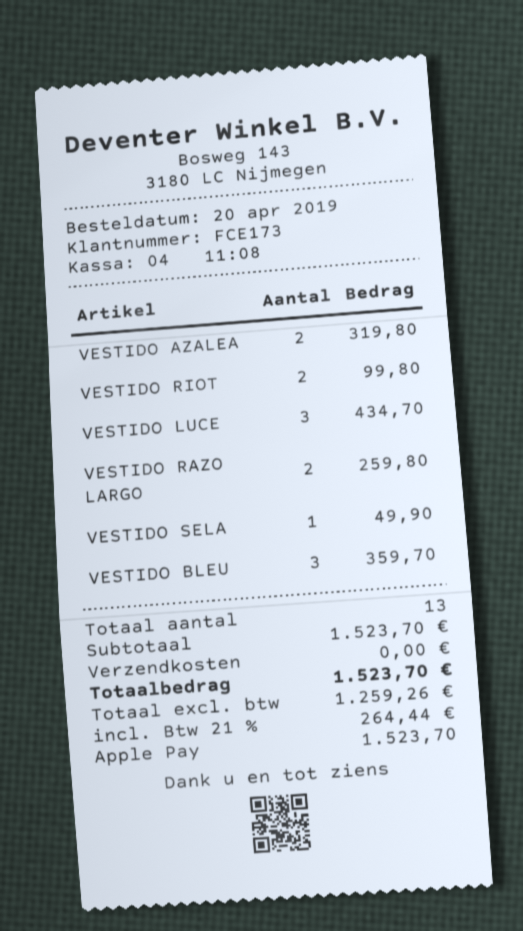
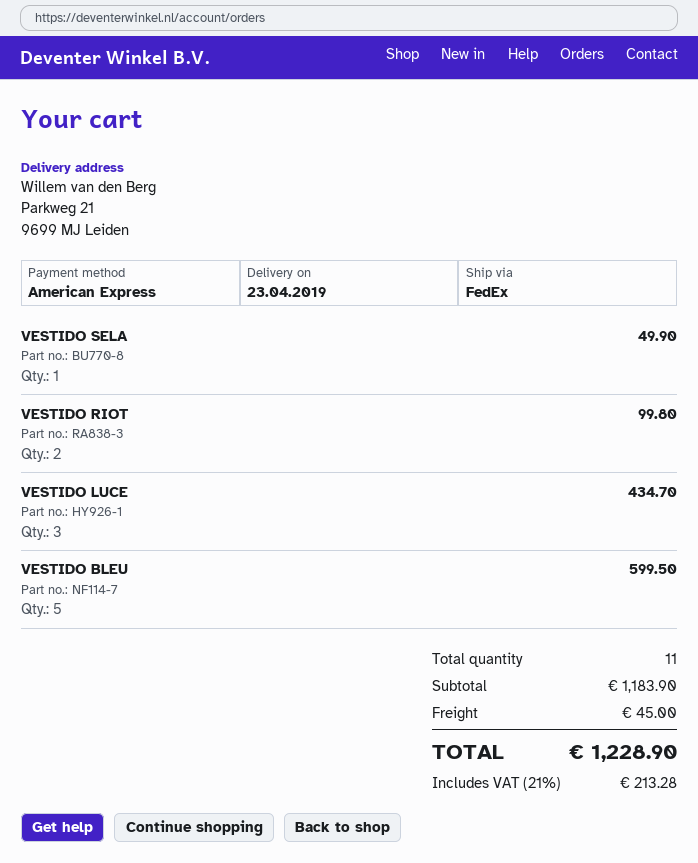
payment method: Apple Pay -> American Express
VESTIDO AZALEA: 2 for 319.80 -> none
VESTIDO RAZO LARGO: 2 for 259.80 -> none
VESTIDO BLEU: 3 for 359.70 -> 5 for 599.50
total quantity: 13 -> 11
subtotal: 1523.70 -> 1183.90
shipping: 0.00 -> 45.00
tax: 21% = 264.44 -> 21% = 213.28
total: 1523.70 -> 1228.90

